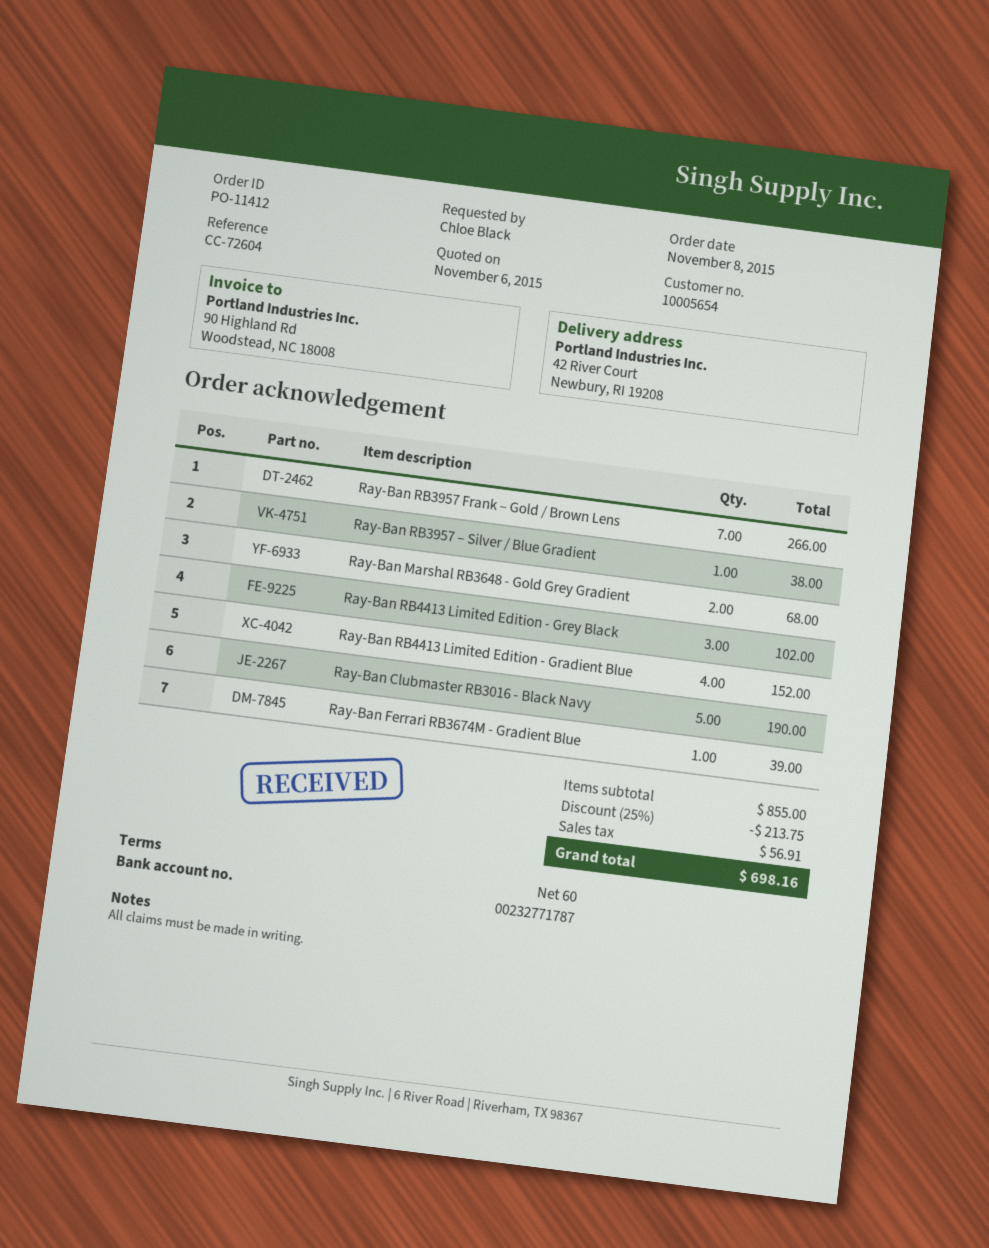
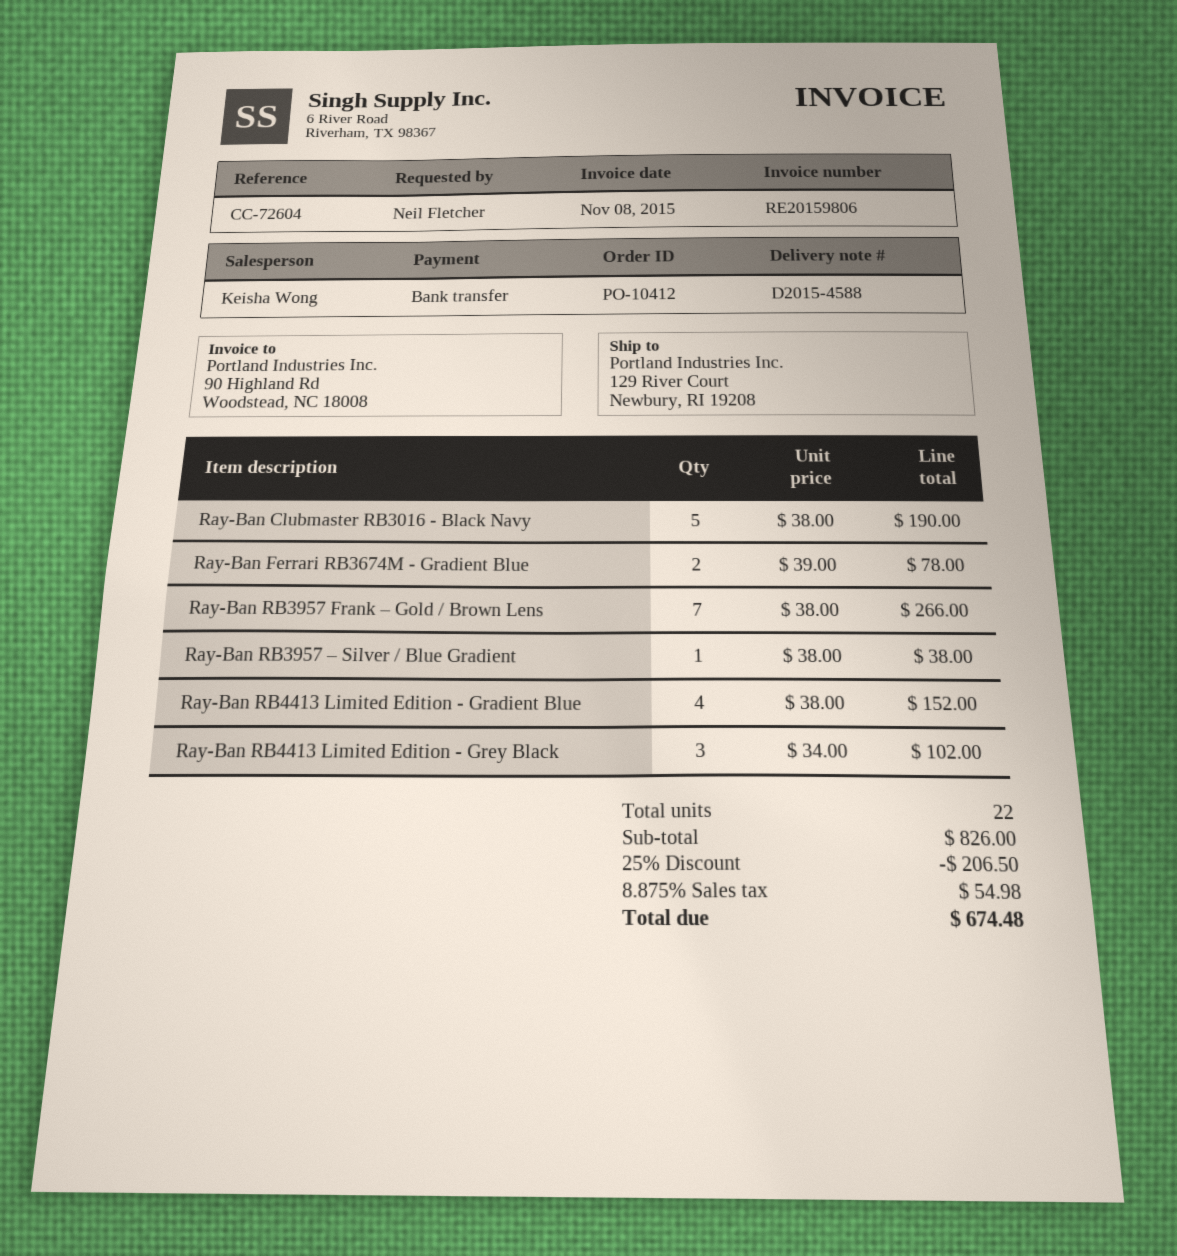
order number: PO-11412 -> PO-10412
ordered by: Chloe Black -> Neil Fletcher
ship to: 42 River Court, Newbury, RI 19208 -> 129 River Court, Newbury, RI 19208
Ray-Ban Marshal RB3648 - Gold Grey Gradient: 2 for 68.00 -> none
Ray-Ban Ferrari RB3674M - Gradient Blue: 1 for 39.00 -> 2 for 78.00
subtotal: 855.00 -> 826.00
discount: 25% = 213.75 -> 25% = 206.50
tax: 56.91 -> 54.98
total: 698.16 -> 674.48

